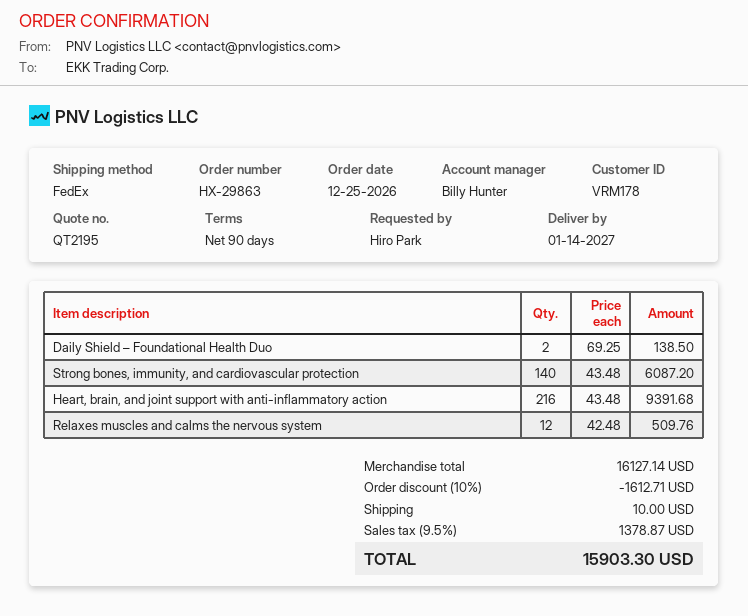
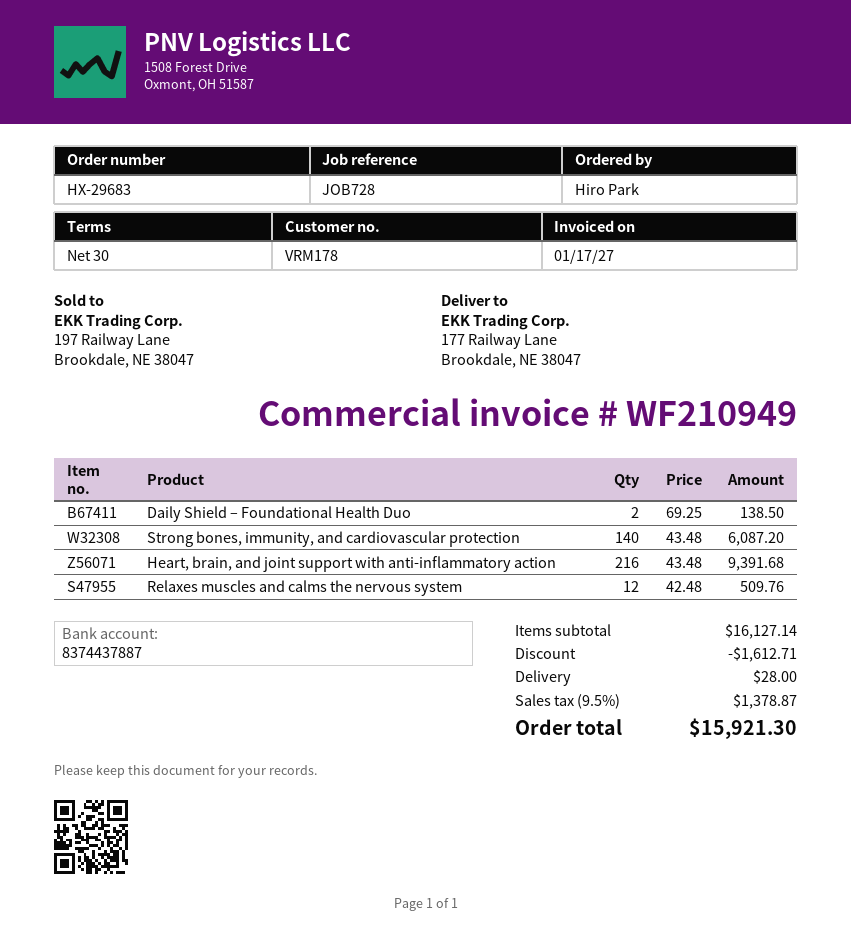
order number: HX-29863 -> HX-29683
payment terms: 90 days -> 30 days
shipping: 10.00 -> 28.00
total: 15903.30 -> 15921.30

